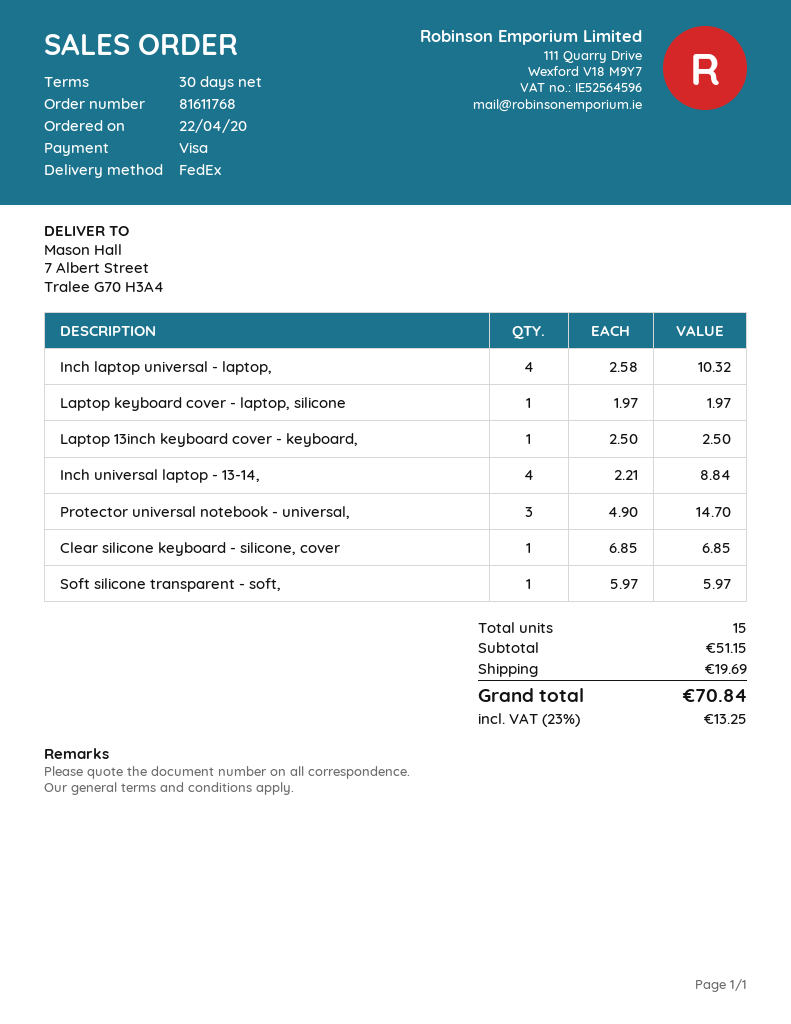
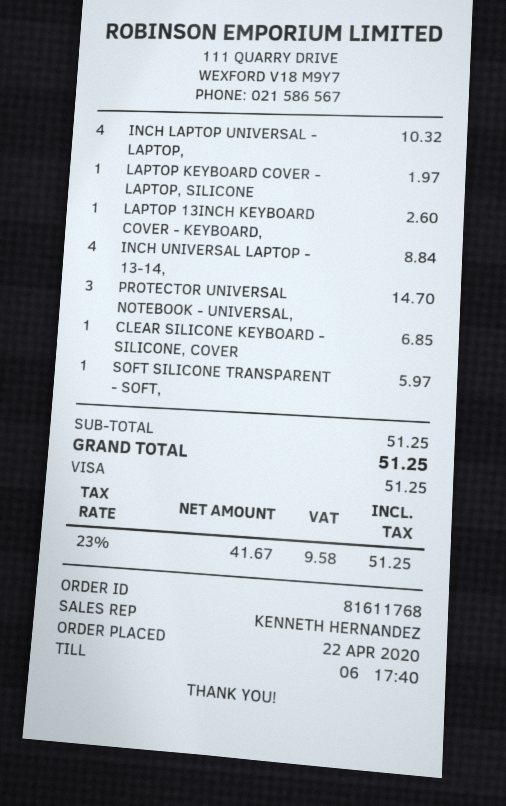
Laptop 13inch keyboard cover - keyboard,: 1 for 2.50 -> 1 for 2.60
subtotal: 51.15 -> 51.25
shipping: 19.69 -> none
tax: 23% = 13.25 -> 23% = 9.58
total: 70.84 -> 51.25

